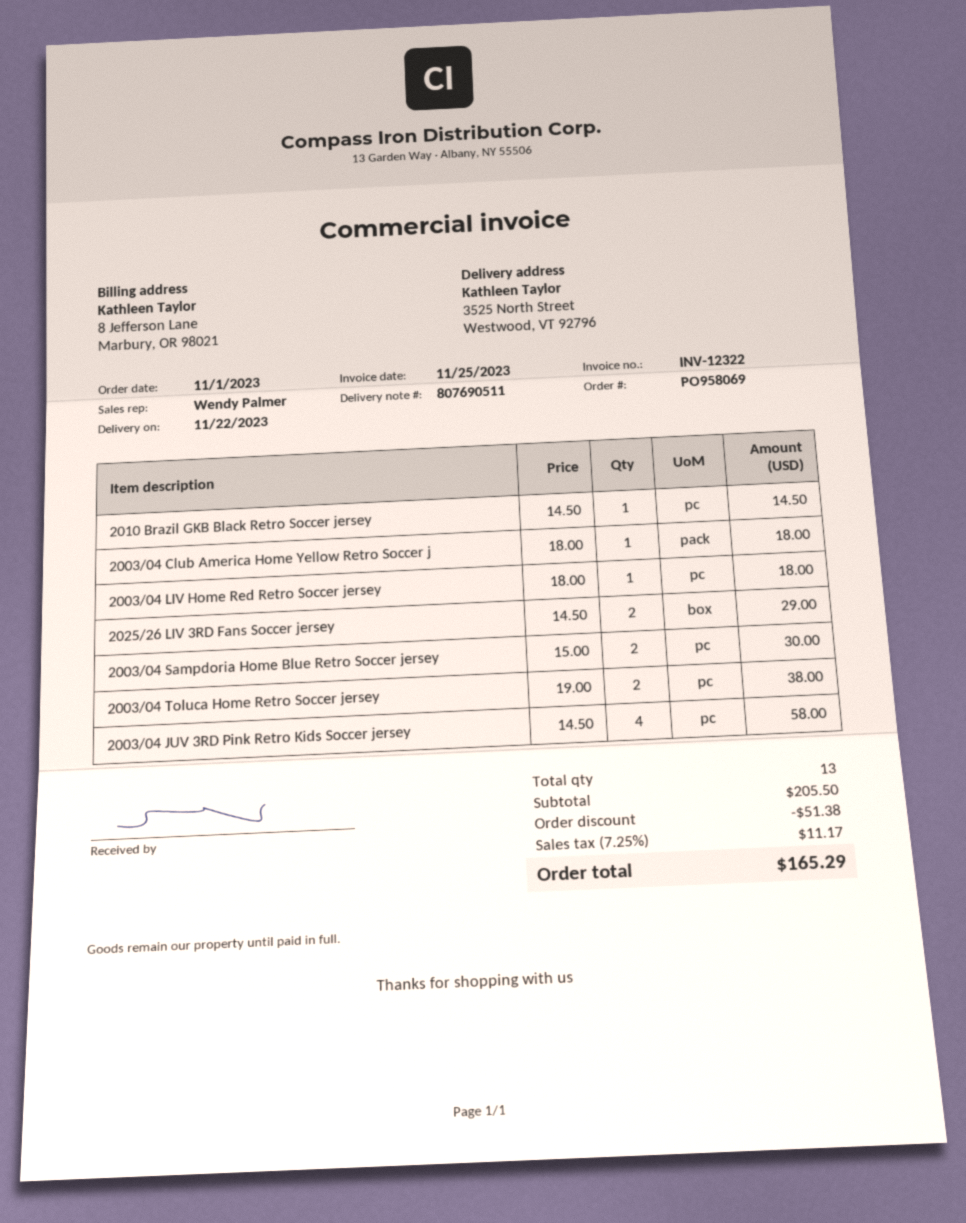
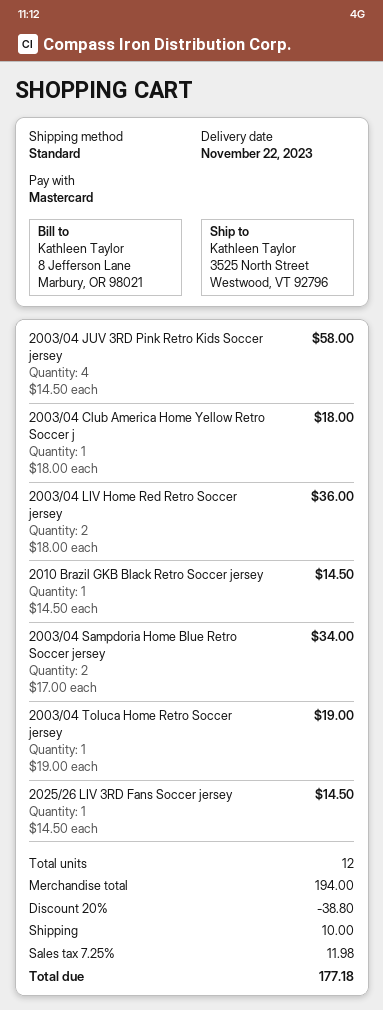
2003/04 LIV Home Red Retro Soccer jersey: 1 x 18.00 = 18.00 -> 2 x 18.00 = 36.00
2025/26 LIV 3RD Fans Soccer jersey: 2 x 14.50 = 29.00 -> 1 x 14.50 = 14.50
2003/04 Sampdoria Home Blue Retro Soccer jersey: 2 x 15.00 = 30.00 -> 2 x 17.00 = 34.00
2003/04 Toluca Home Retro Soccer jersey: 2 x 19.00 = 38.00 -> 1 x 19.00 = 19.00
total quantity: 13 -> 12
subtotal: 205.50 -> 194.00
discount: 51.38 -> 38.80
shipping: none -> 10.00
tax: 7.25% = 11.17 -> 7.25% = 11.98
total: 165.29 -> 177.18

